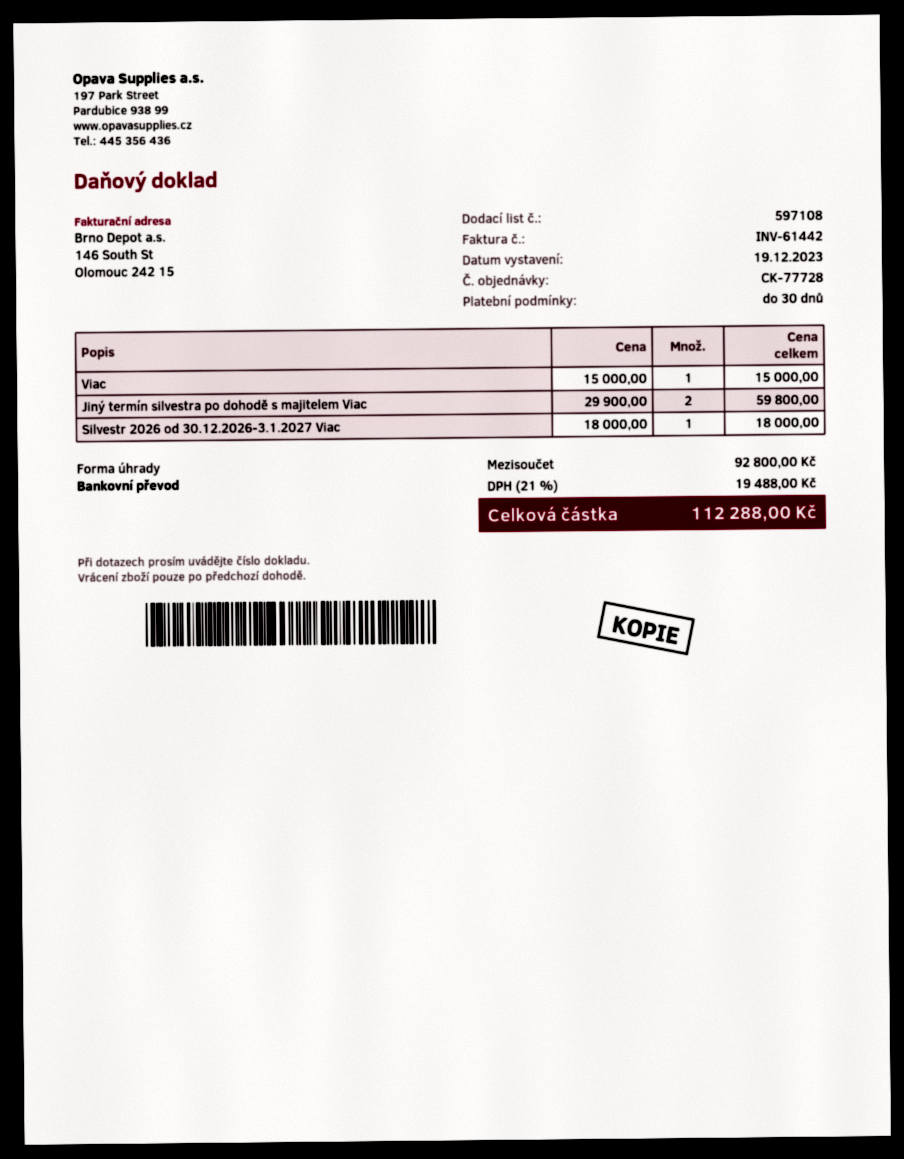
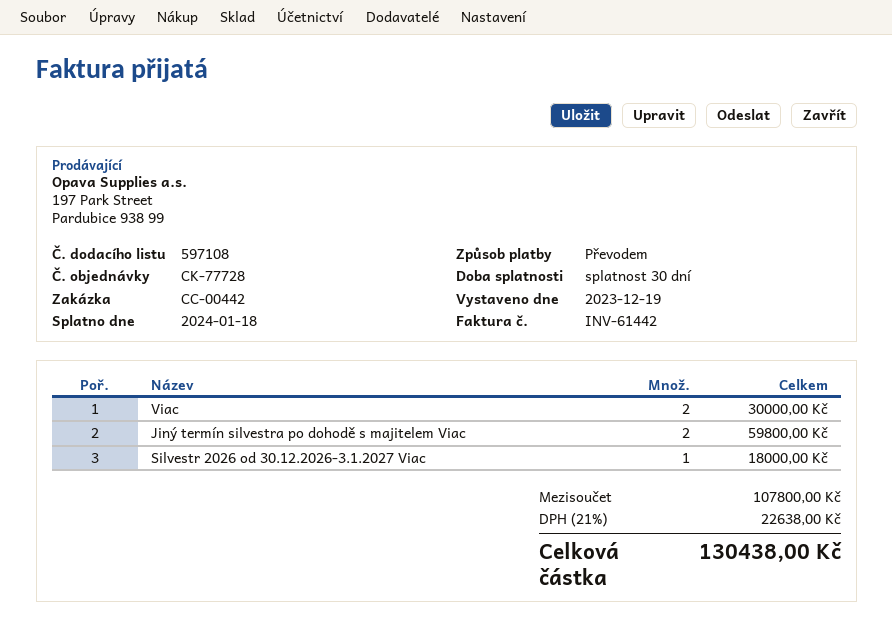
Viac: 1 for 15000.00 -> 2 for 30000.00
subtotal: 92800.00 -> 107800.00
tax: 21% = 19488.00 -> 21% = 22638.00
total: 112288.00 -> 130438.00

